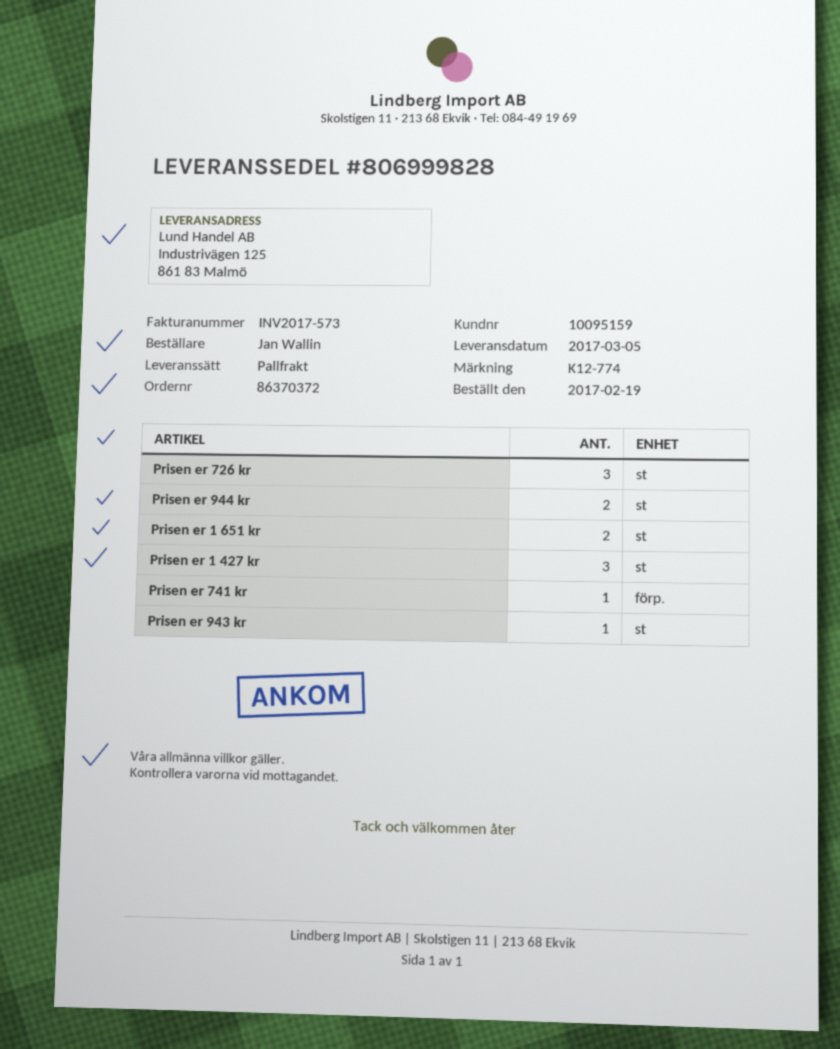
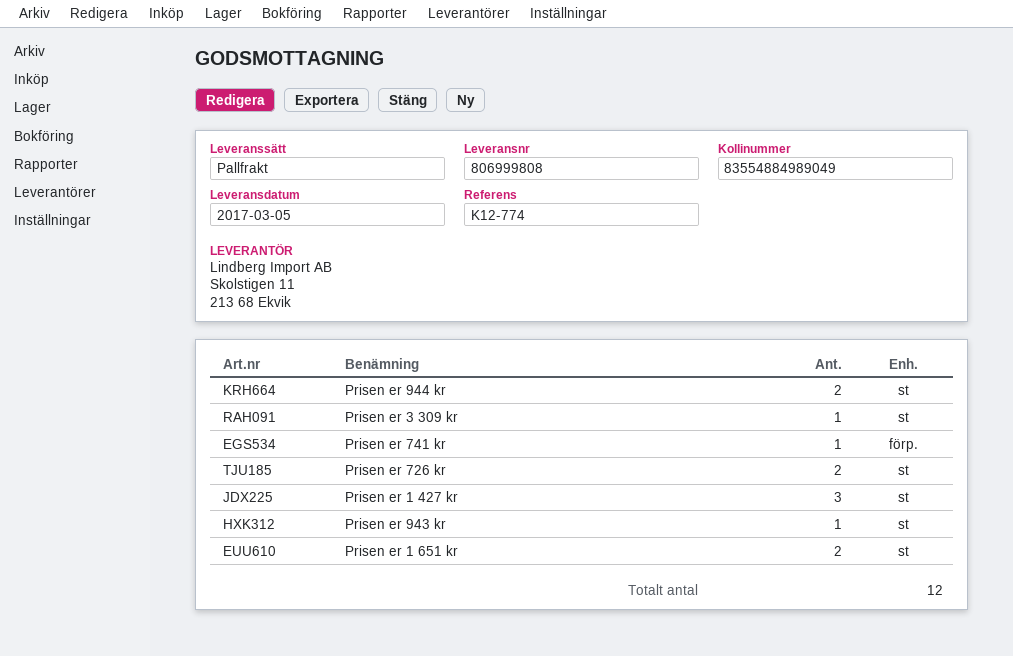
delivery note number: 806999828 -> 806999808
Prisen er 726 kr: 3 -> 2
Prisen er 3 309 kr: none -> 1

